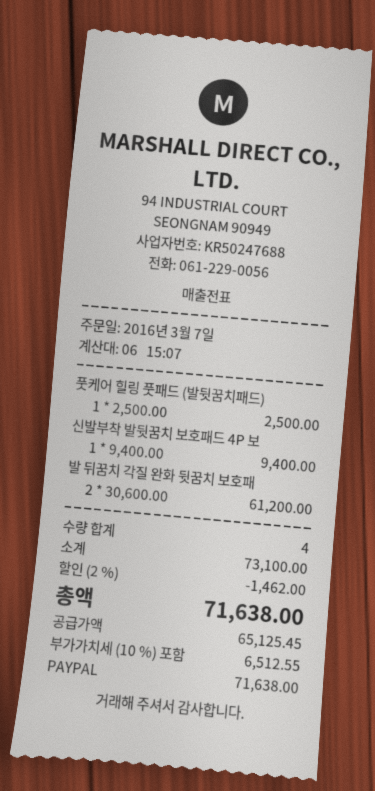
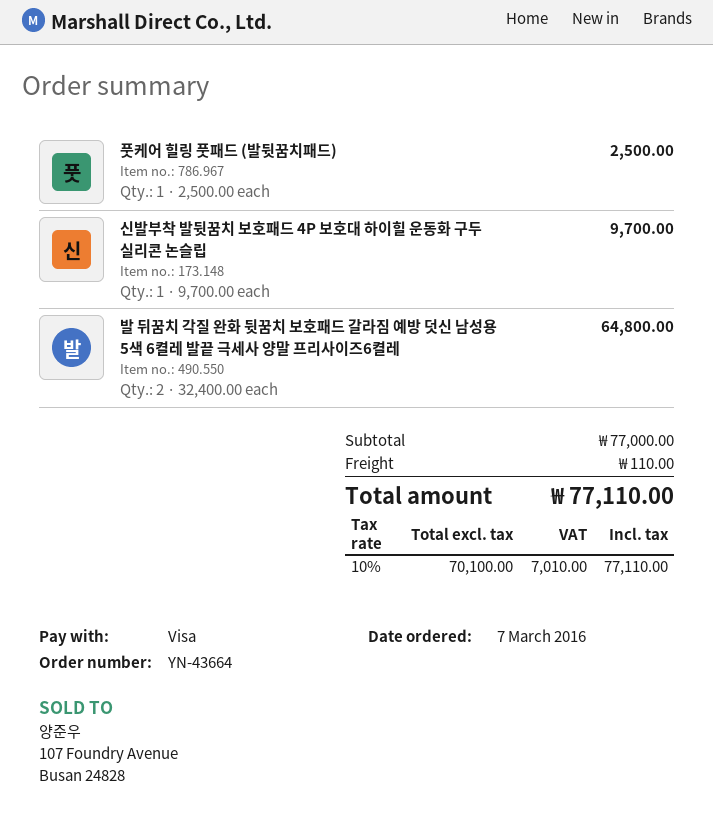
payment method: PayPal -> Visa
신발부착 발뒷꿈치 보호패드 4P 보: 1 x 9400.00 = 9400.00 -> 1 x 9700.00 = 9700.00
발 뒤꿈치 각질 완화 뒷꿈치 보호패: 2 x 30600.00 = 61200.00 -> 2 x 32400.00 = 64800.00
subtotal: 73100.00 -> 77000.00
discount: 2% = 1462.00 -> none
shipping: none -> 110.00
net: 65125.45 -> 70100.00
tax: 10% = 6512.55 -> 10% = 7010.00
total: 71638.00 -> 77110.00

